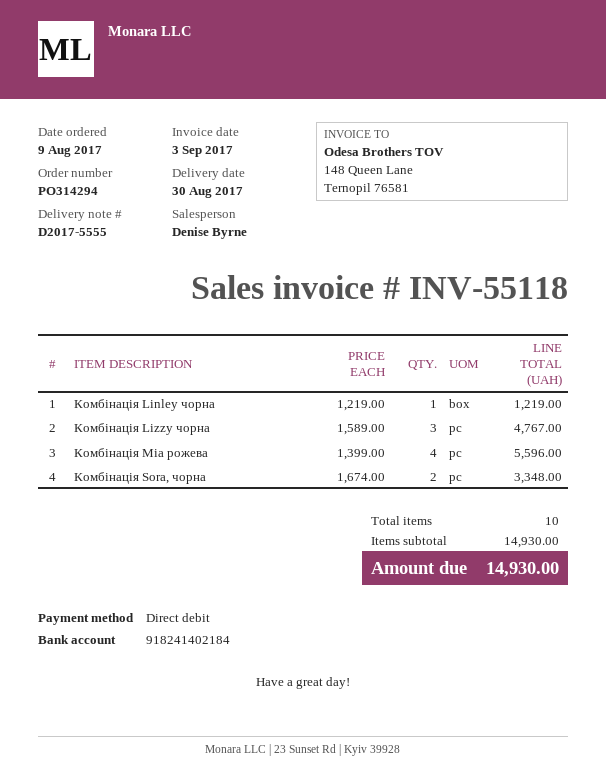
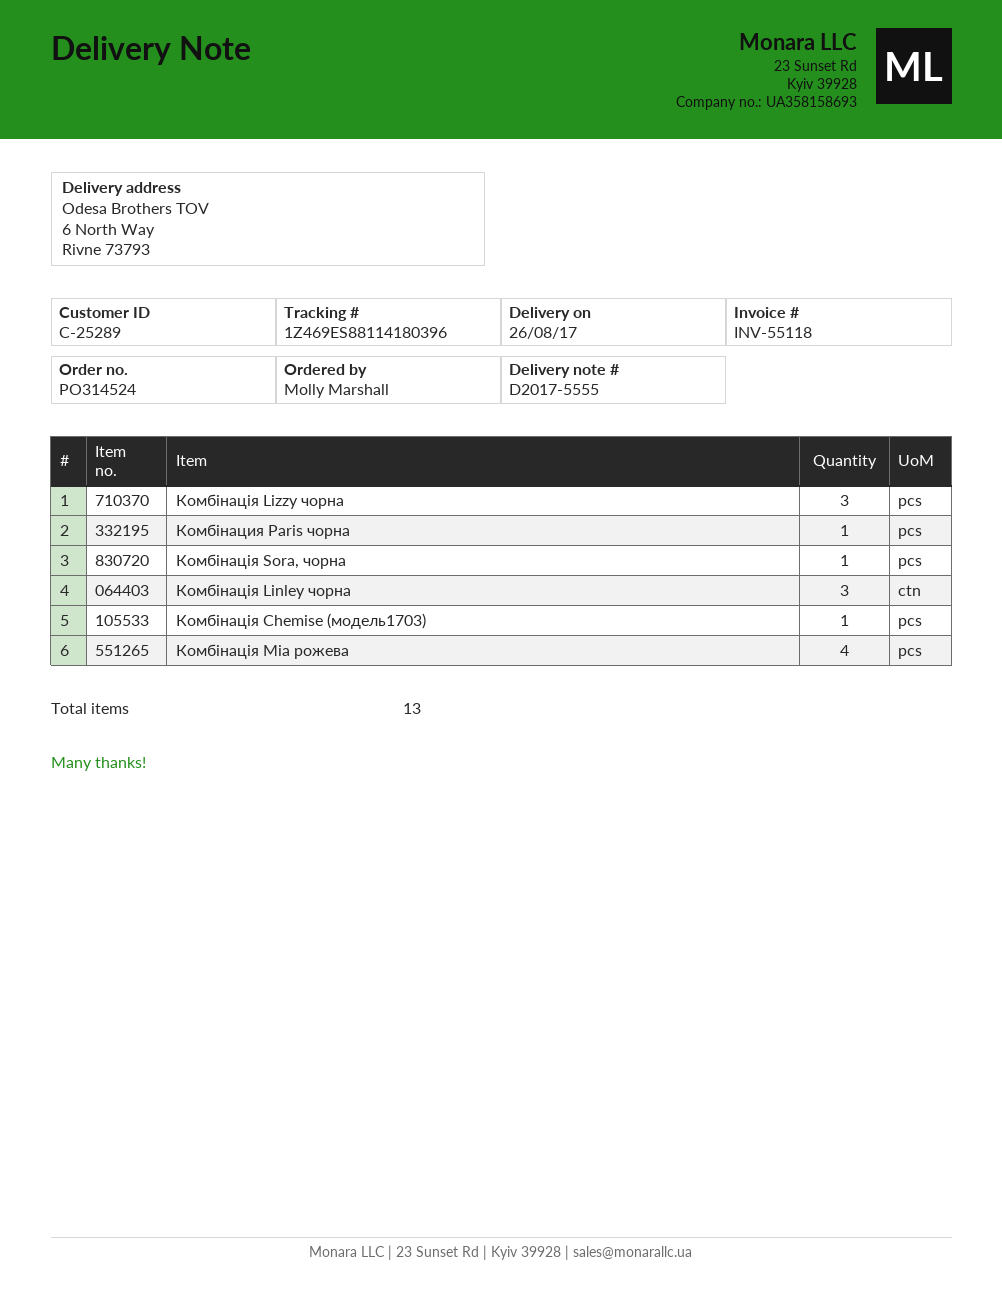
order number: PO314294 -> PO314524
delivery date: 2017-08-30 -> 2017-08-26
Комбінація Linley чорна: 1 -> 3
Комбінація Sora, чорна: 2 -> 1
Комбінация Paris чорна: none -> 1
Комбінація Chemise (модель1703): none -> 1
total quantity: 10 -> 13

